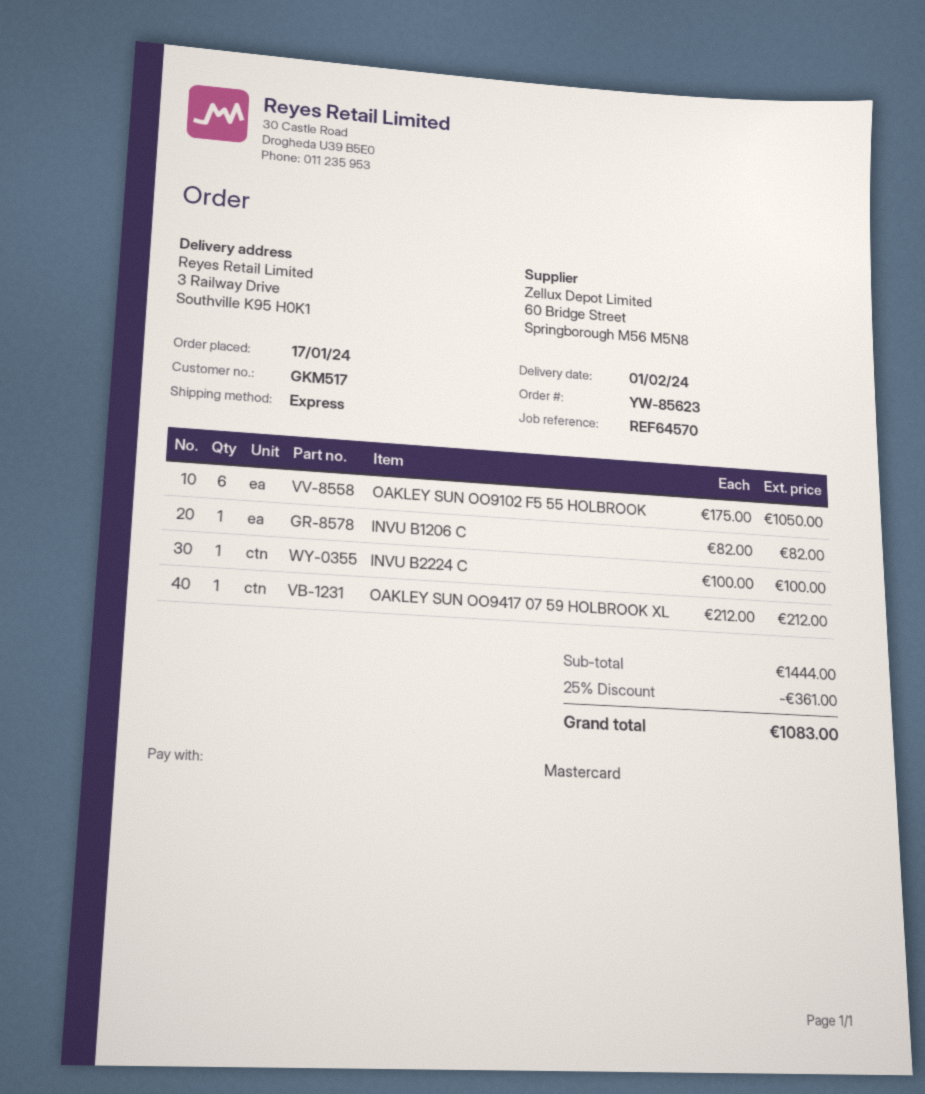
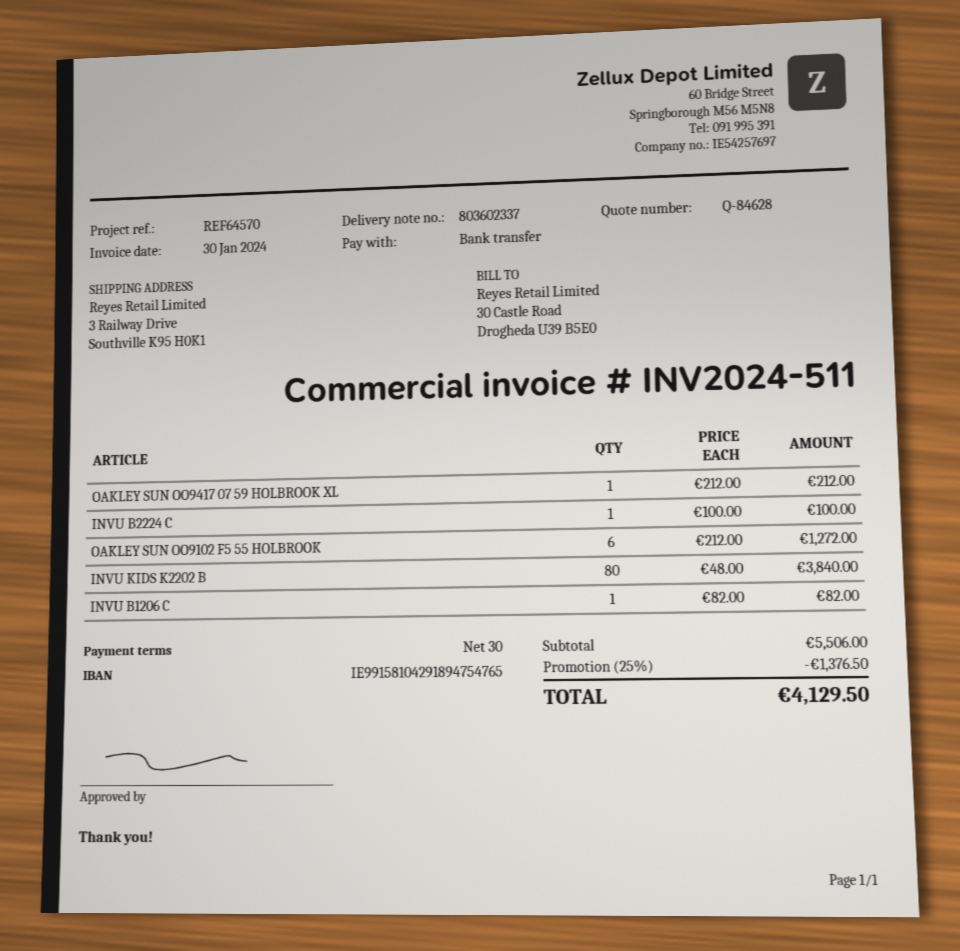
payment method: Mastercard -> bank transfer
OAKLEY SUN OO9102 F5 55 HOLBROOK: 6 x 175.00 = 1050.00 -> 6 x 212.00 = 1272.00
INVU KIDS K2202 B: none -> 80 x 48.00 = 3840.00
subtotal: 1444.00 -> 5506.00
discount: 25% = 361.00 -> 25% = 1376.50
total: 1083.00 -> 4129.50

